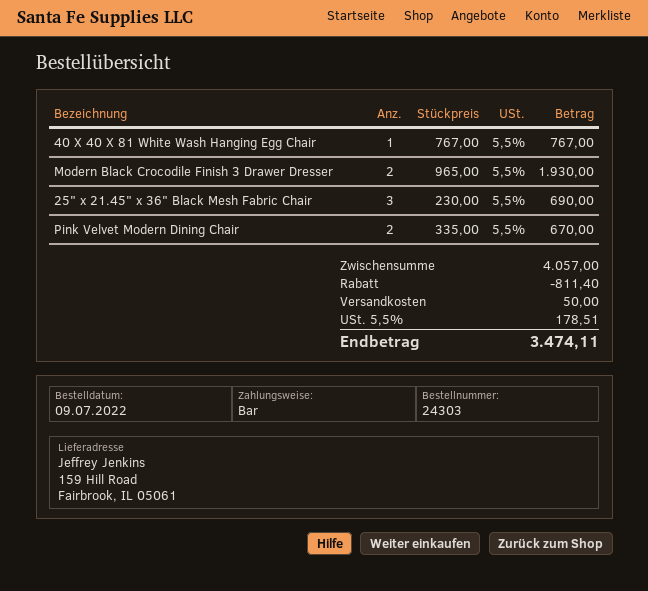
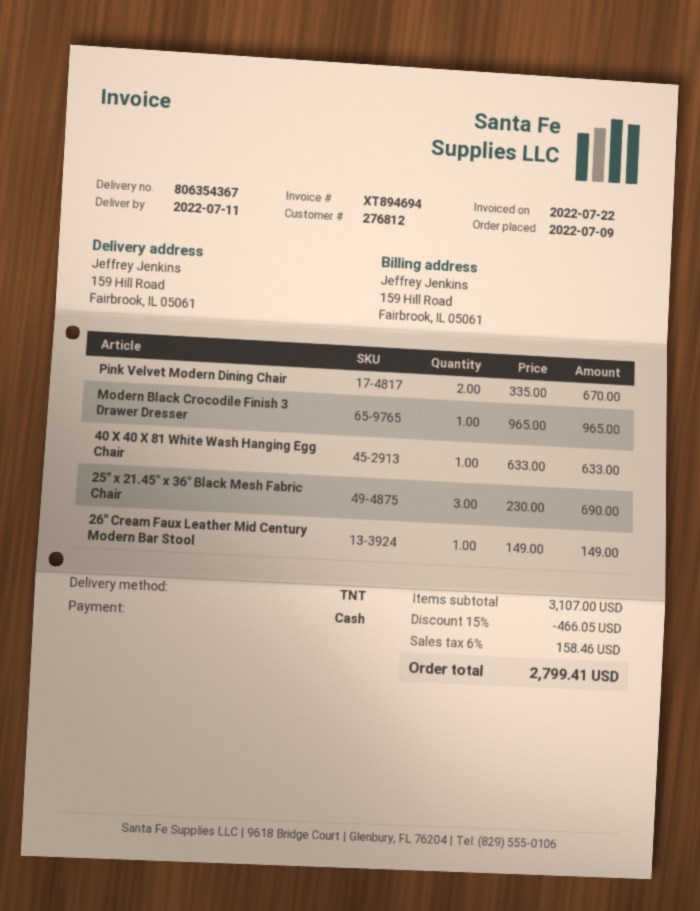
40 X 40 X 81 White Wash Hanging Egg Chair: 1 x 767.00 = 767.00 -> 1 x 633.00 = 633.00
Modern Black Crocodile Finish 3 Drawer Dresser: 2 x 965.00 = 1930.00 -> 1 x 965.00 = 965.00
26" Cream Faux Leather Mid Century Modern Bar Stool: none -> 1 x 149.00 = 149.00
subtotal: 4057.00 -> 3107.00
discount: 811.40 -> 466.05
shipping: 50.00 -> none
tax: 5.5% = 178.51 -> 6% = 158.46
total: 3474.11 -> 2799.41

